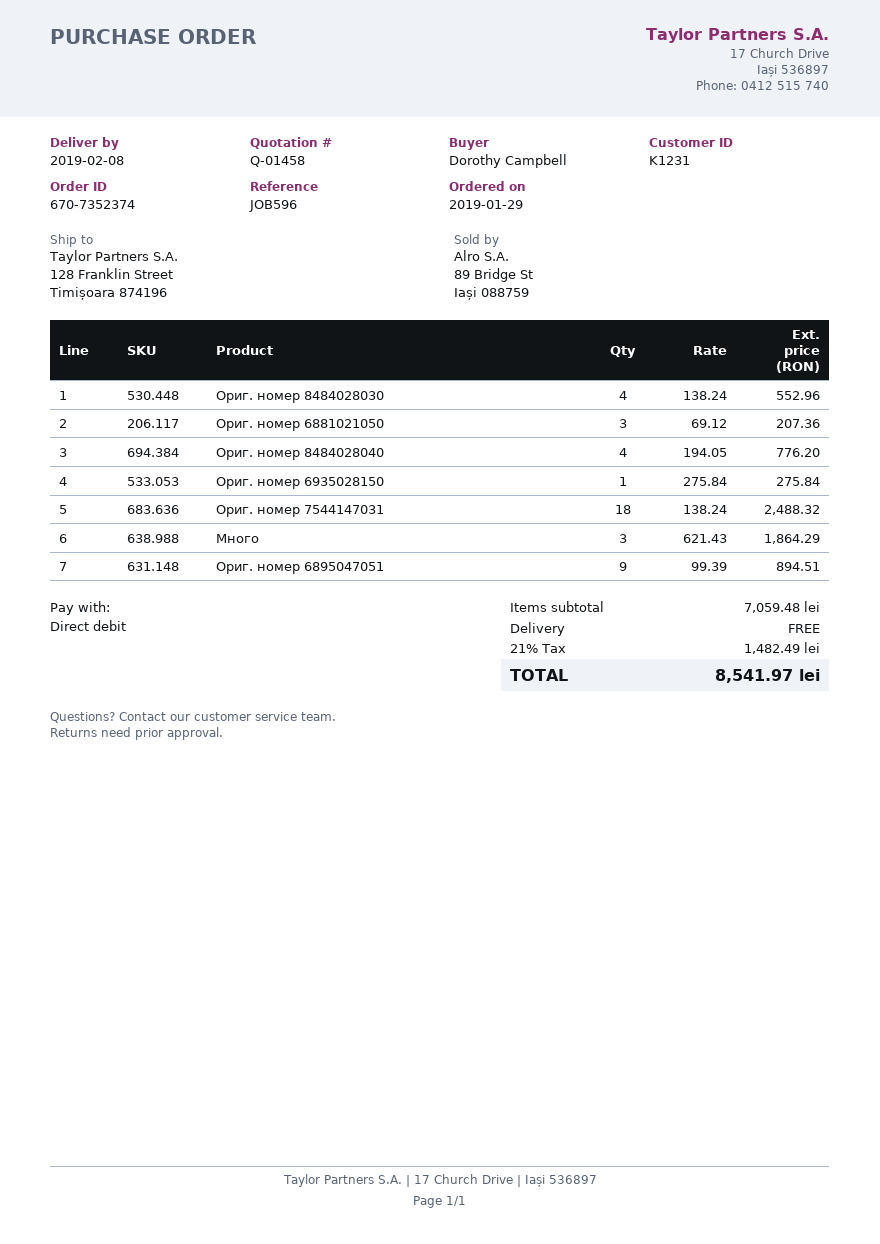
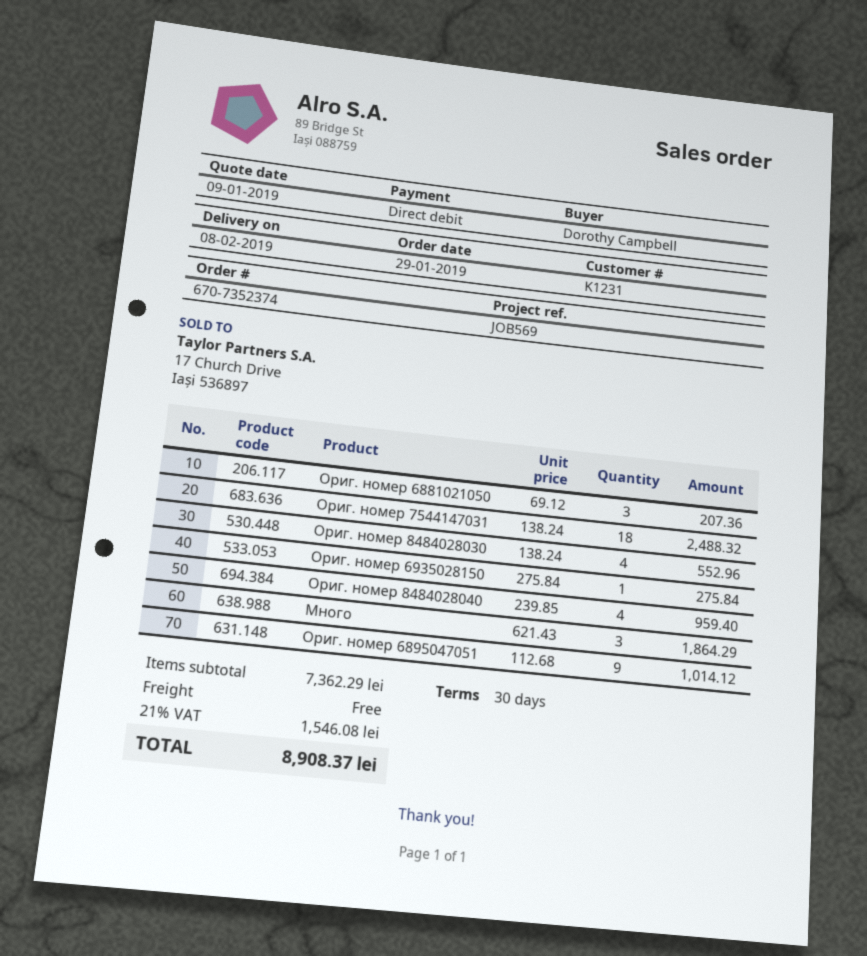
reference: JOB596 -> JOB569
Ориг. номер 8484028040: 4 x 194.05 = 776.20 -> 4 x 239.85 = 959.40
Ориг. номер 6895047051: 9 x 99.39 = 894.51 -> 9 x 112.68 = 1014.12
subtotal: 7059.48 -> 7362.29
tax: 21% = 1482.49 -> 21% = 1546.08
total: 8541.97 -> 8908.37

